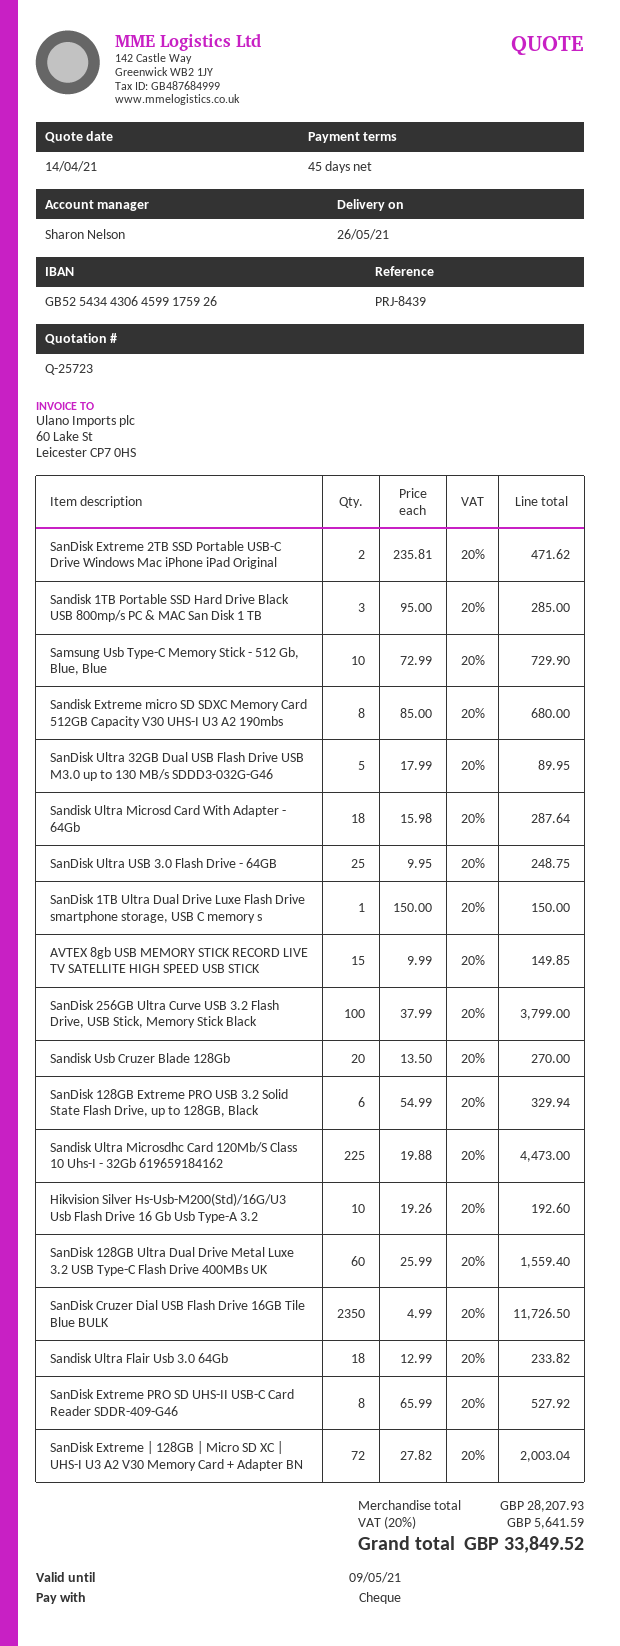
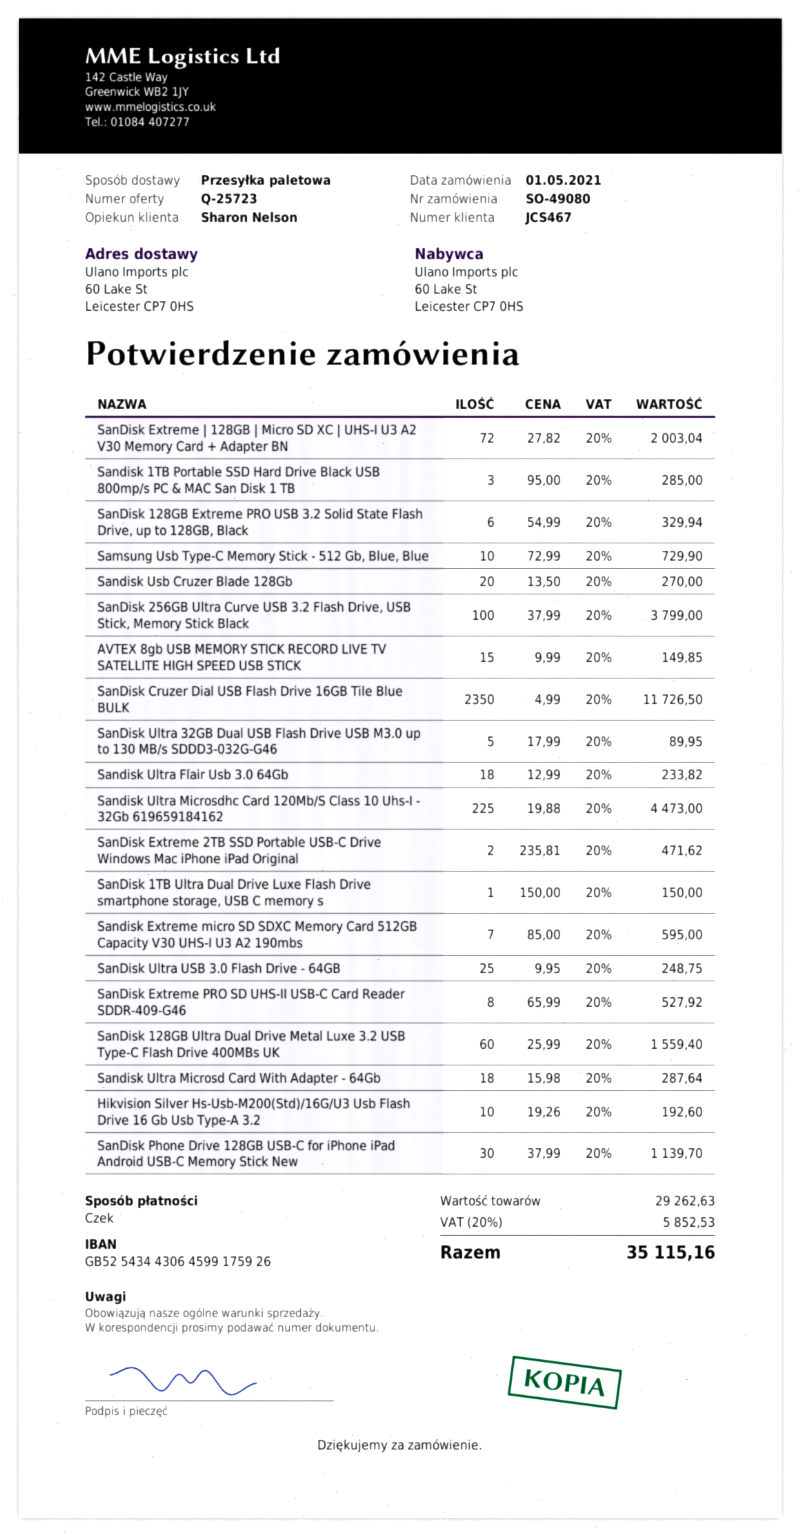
Sandisk Extreme micro SD SDXC Memory Card 512GB Capacity V30 UHS-I U3 A2 190mbs: 8 x 85.00 = 680.00 -> 7 x 85.00 = 595.00
SanDisk Phone Drive 128GB USB-C for iPhone iPad Android USB-C Memory Stick New: none -> 30 x 37.99 = 1139.70
subtotal: 28207.93 -> 29262.63
tax: 20% = 5641.59 -> 20% = 5852.53
total: 33849.52 -> 35115.16

